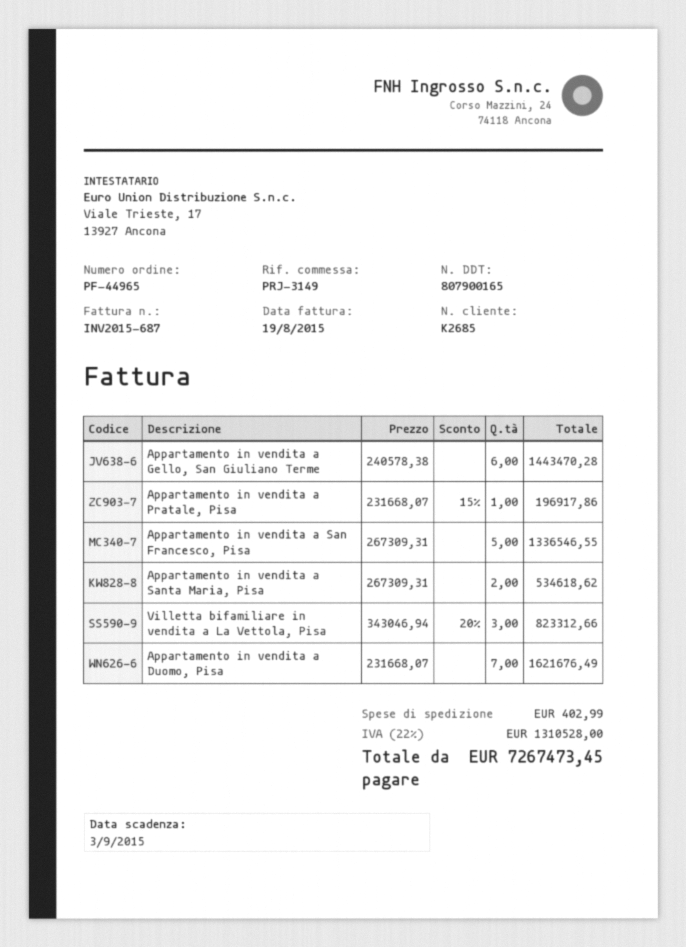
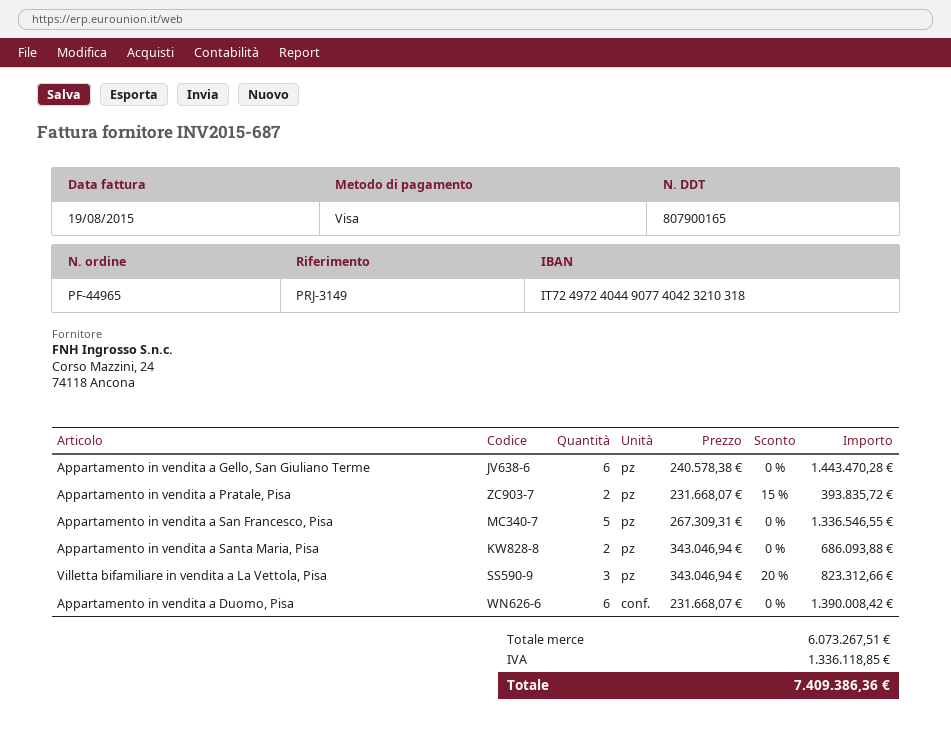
Appartamento in vendita a Pratale, Pisa: 1 x 231668.07 - 15% = 196917.86 -> 2 x 231668.07 - 15% = 393835.72
Appartamento in vendita a Santa Maria, Pisa: 2 x 267309.31 = 534618.62 -> 2 x 343046.94 = 686093.88
Appartamento in vendita a Duomo, Pisa: 7 x 231668.07 = 1621676.49 -> 6 x 231668.07 = 1390008.42
shipping: 402.99 -> none
tax: 1310528.00 -> 1336118.85
total: 7267473.45 -> 7409386.36

